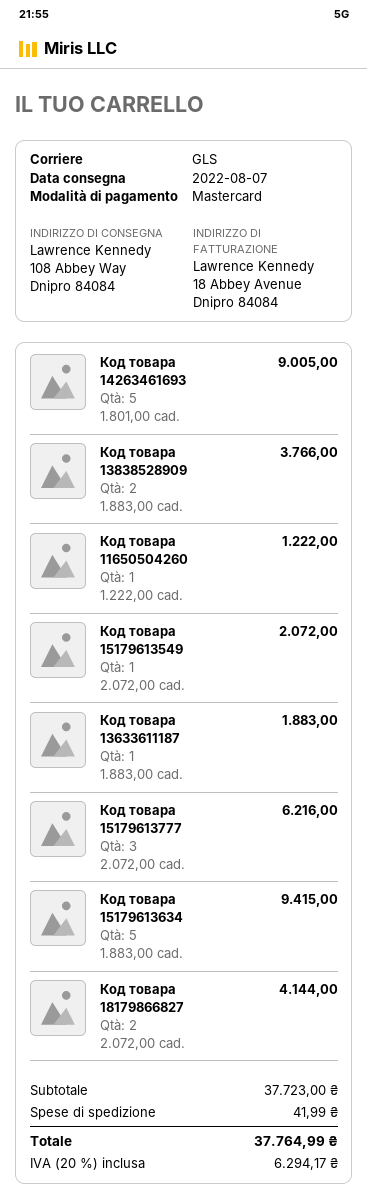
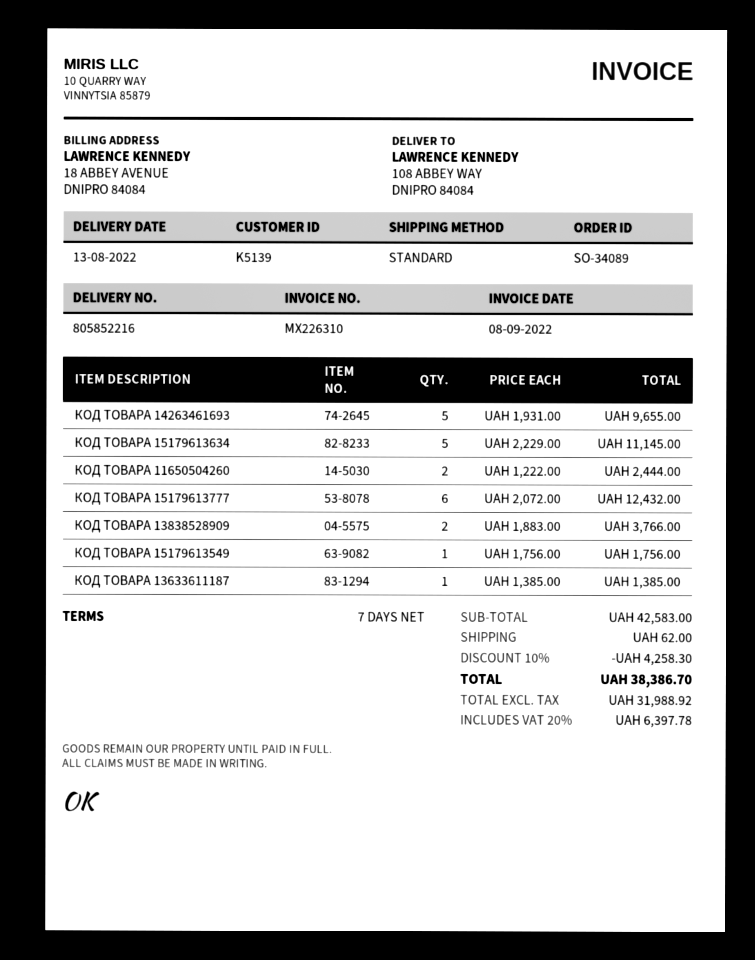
delivery date: 2022-08-07 -> 2022-08-13
shipping method: GLS -> standard
Код товара 14263461693: 5 x 1801.00 = 9005.00 -> 5 x 1931.00 = 9655.00
Код товара 11650504260: 1 x 1222.00 = 1222.00 -> 2 x 1222.00 = 2444.00
Код товара 15179613549: 1 x 2072.00 = 2072.00 -> 1 x 1756.00 = 1756.00
Код товара 13633611187: 1 x 1883.00 = 1883.00 -> 1 x 1385.00 = 1385.00
Код товара 15179613777: 3 x 2072.00 = 6216.00 -> 6 x 2072.00 = 12432.00
Код товара 15179613634: 5 x 1883.00 = 9415.00 -> 5 x 2229.00 = 11145.00
Код товара 18179866827: 2 x 2072.00 = 4144.00 -> none
subtotal: 37723.00 -> 42583.00
discount: none -> 10% = 4258.30
shipping: 41.99 -> 62.00
tax: 20% = 6294.17 -> 20% = 6397.78
total: 37764.99 -> 38386.70

